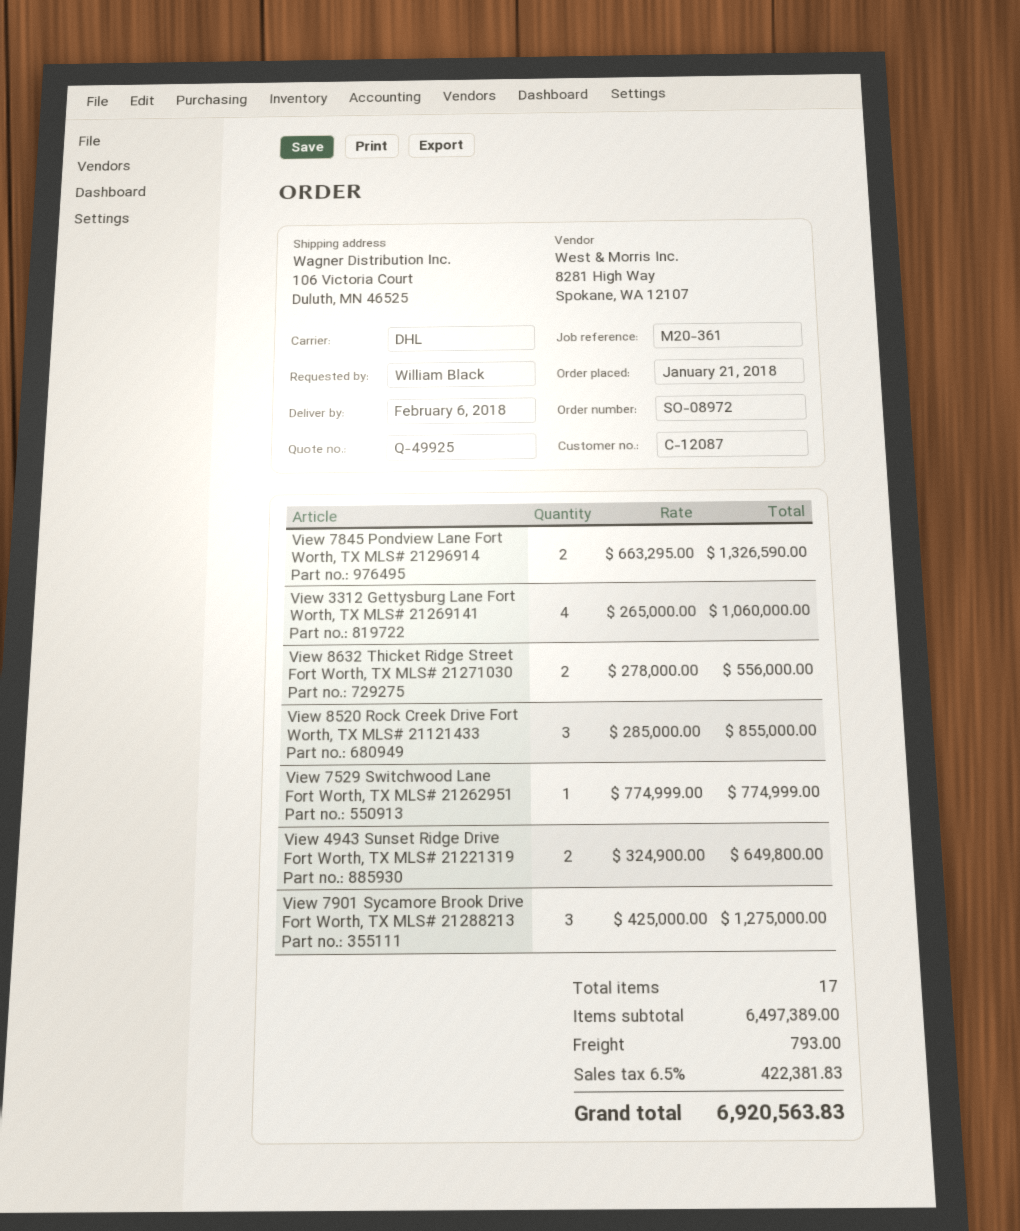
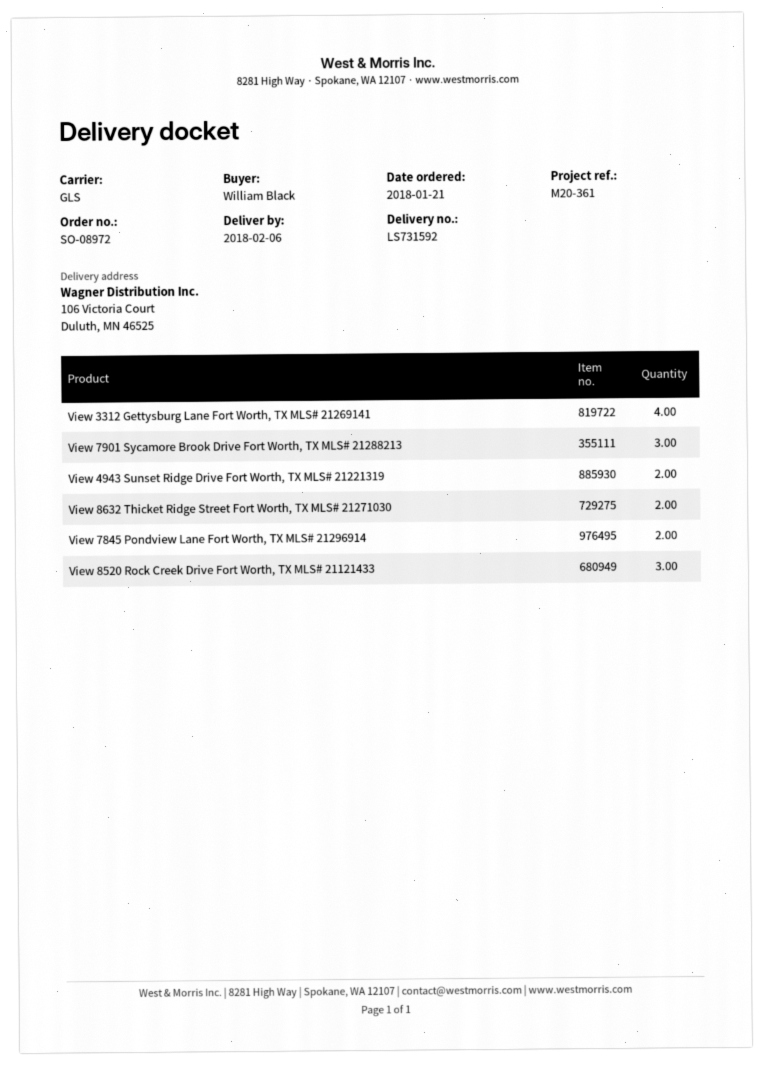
shipping method: DHL -> GLS
View 7529 Switchwood Lane Fort Worth, TX MLS# 21262951: 1 -> none

